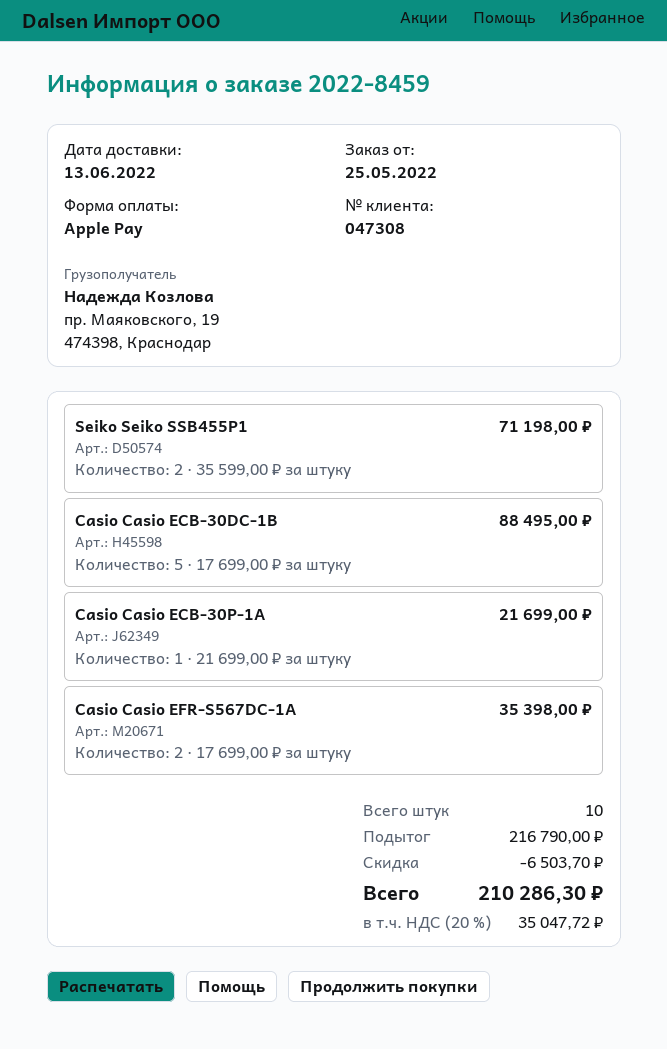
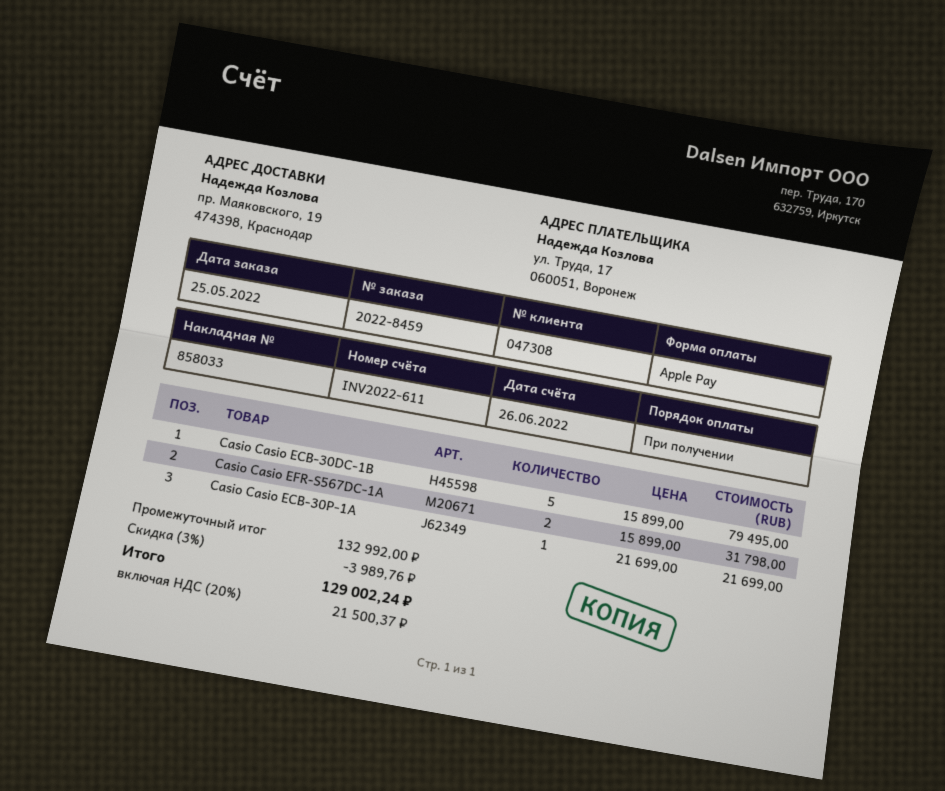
Seiko Seiko SSB455P1: 2 x 35599.00 = 71198.00 -> none
Casio Casio ECB-30DC-1B: 5 x 17699.00 = 88495.00 -> 5 x 15899.00 = 79495.00
Casio Casio EFR-S567DC-1A: 2 x 17699.00 = 35398.00 -> 2 x 15899.00 = 31798.00
subtotal: 216790.00 -> 132992.00
discount: 6503.70 -> 3989.76
tax: 20% = 35047.72 -> 20% = 21500.37
total: 210286.30 -> 129002.24

